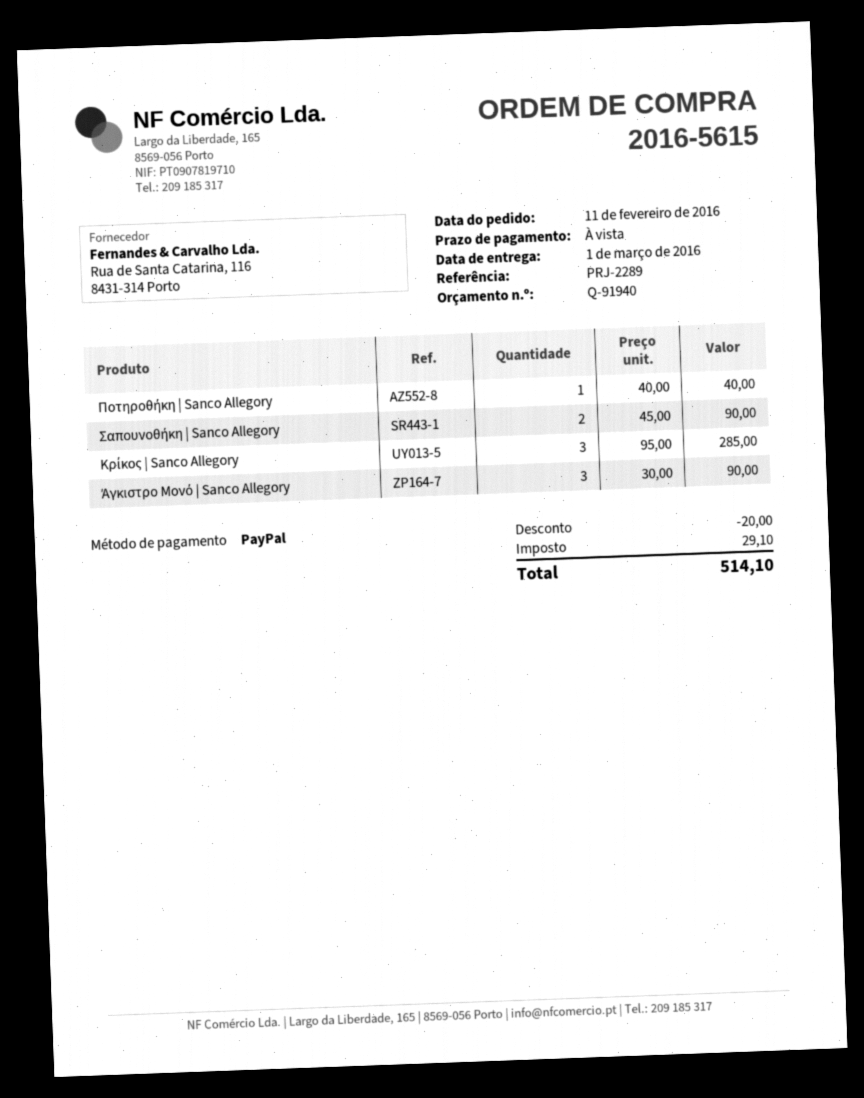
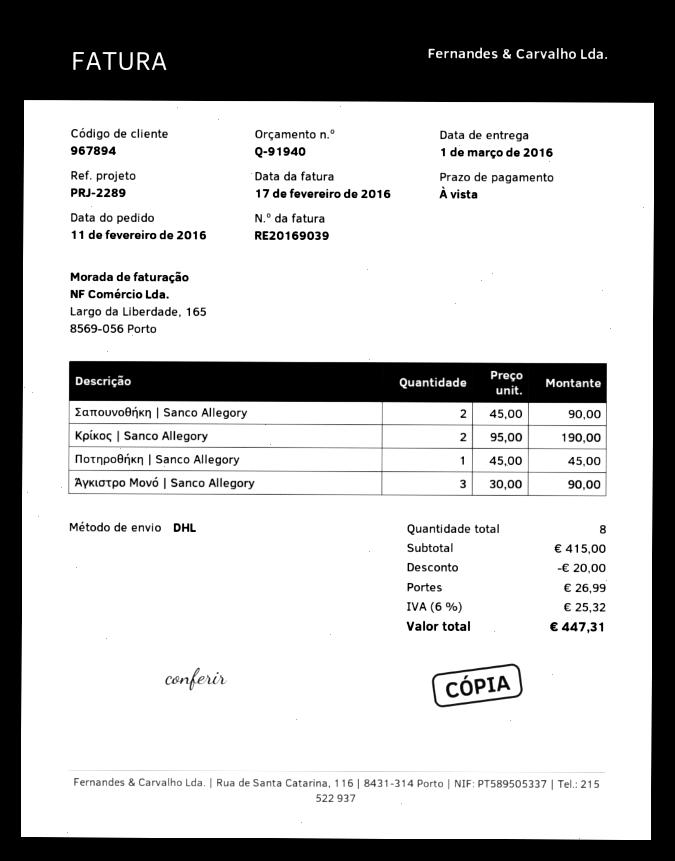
Ποτηροθήκη | Sanco Allegory: 1 x 40.00 = 40.00 -> 1 x 45.00 = 45.00
Κρίκος | Sanco Allegory: 3 x 95.00 = 285.00 -> 2 x 95.00 = 190.00
shipping: none -> 26.99
tax: 29.10 -> 25.32
total: 514.10 -> 447.31

